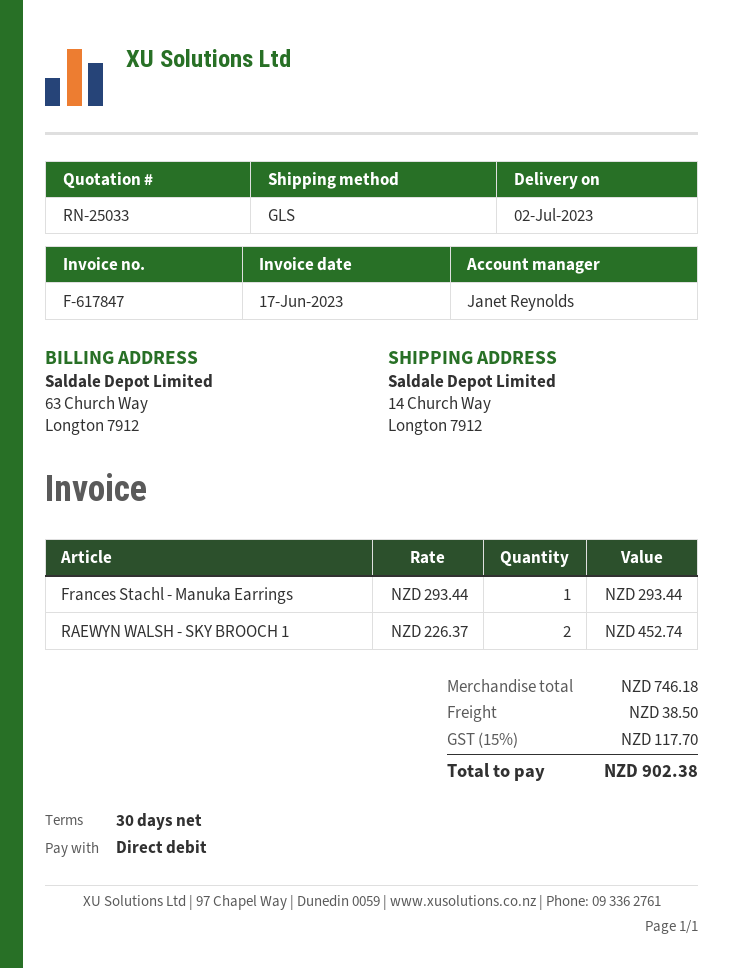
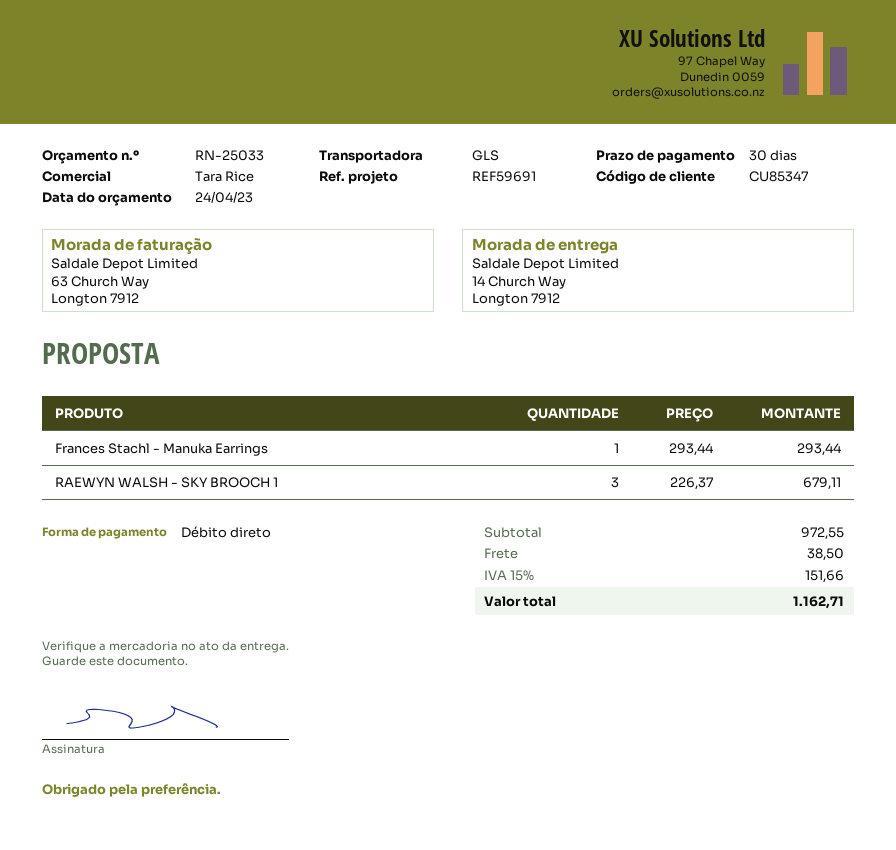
sales rep: Janet Reynolds -> Tara Rice
RAEWYN WALSH - SKY BROOCH 1: 2 x 226.37 = 452.74 -> 3 x 226.37 = 679.11
subtotal: 746.18 -> 972.55
tax: 15% = 117.70 -> 15% = 151.66
total: 902.38 -> 1162.71

